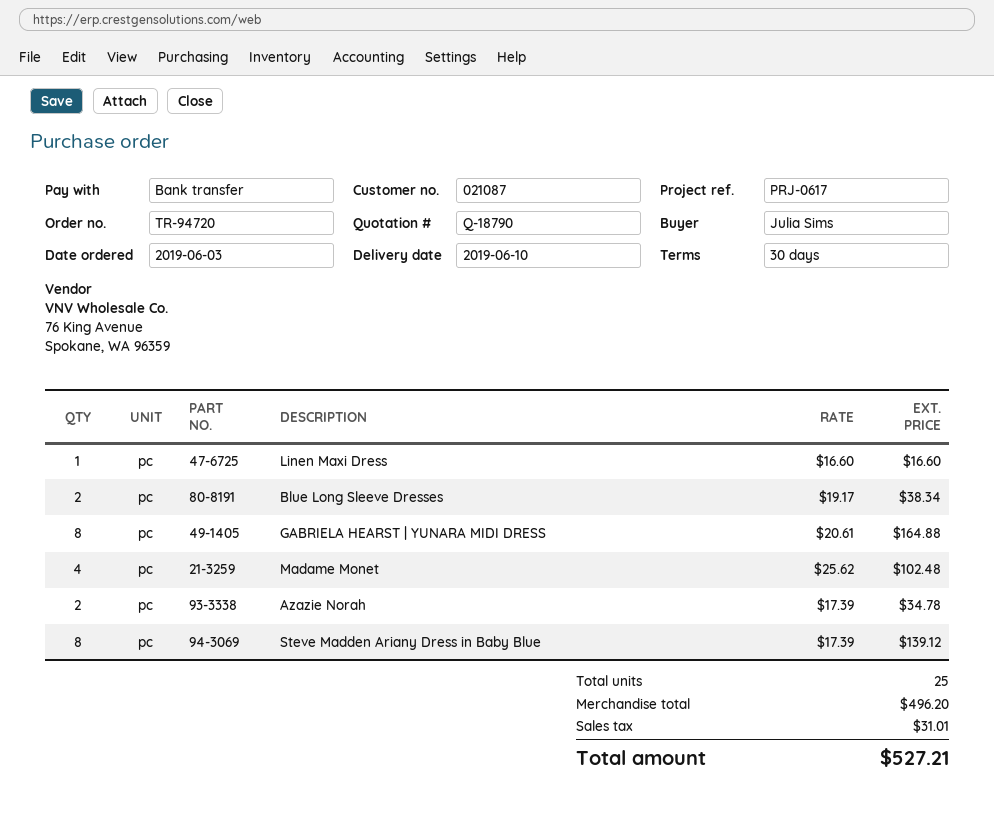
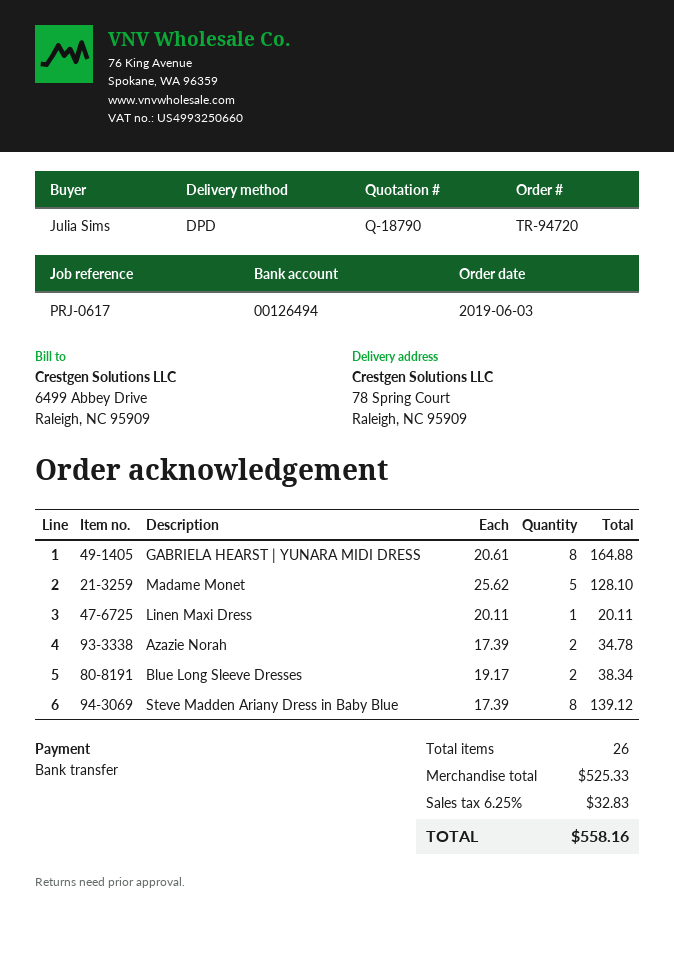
Linen Maxi Dress: 1 x 16.60 = 16.60 -> 1 x 20.11 = 20.11
Madame Monet: 4 x 25.62 = 102.48 -> 5 x 25.62 = 128.10
total quantity: 25 -> 26
subtotal: 496.20 -> 525.33
tax: 31.01 -> 32.83
total: 527.21 -> 558.16

